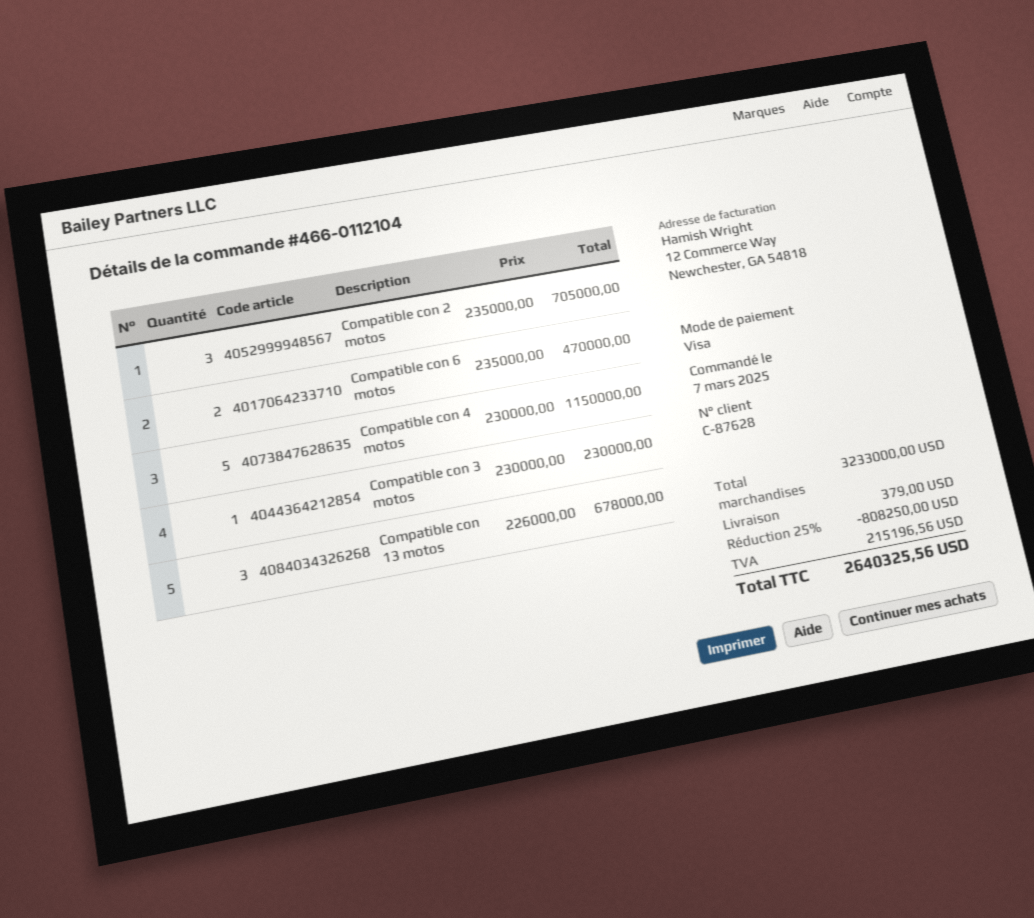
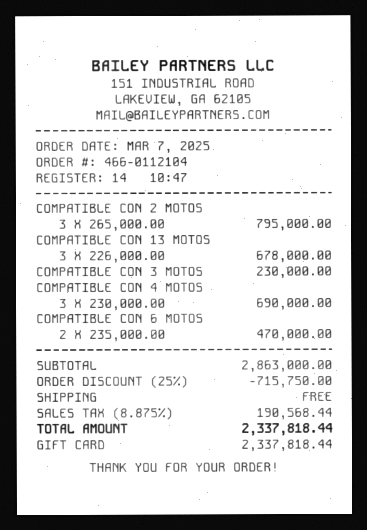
payment method: Visa -> gift card
Compatible con 2 motos: 3 x 235000.00 = 705000.00 -> 3 x 265000.00 = 795000.00
Compatible con 4 motos: 5 x 230000.00 = 1150000.00 -> 3 x 230000.00 = 690000.00
subtotal: 3233000.00 -> 2863000.00
discount: 25% = 808250.00 -> 25% = 715750.00
shipping: 379.00 -> 0.00
tax: 215196.56 -> 190568.44
total: 2640325.56 -> 2337818.44

